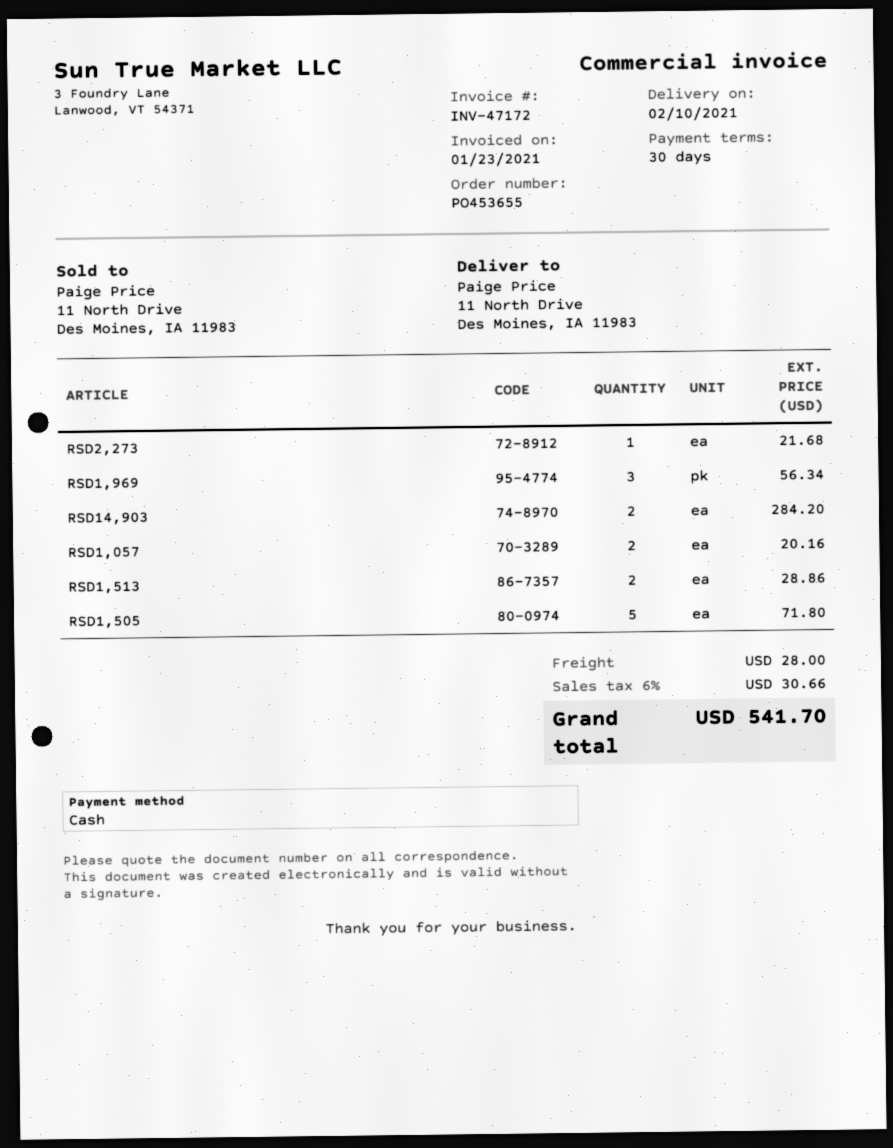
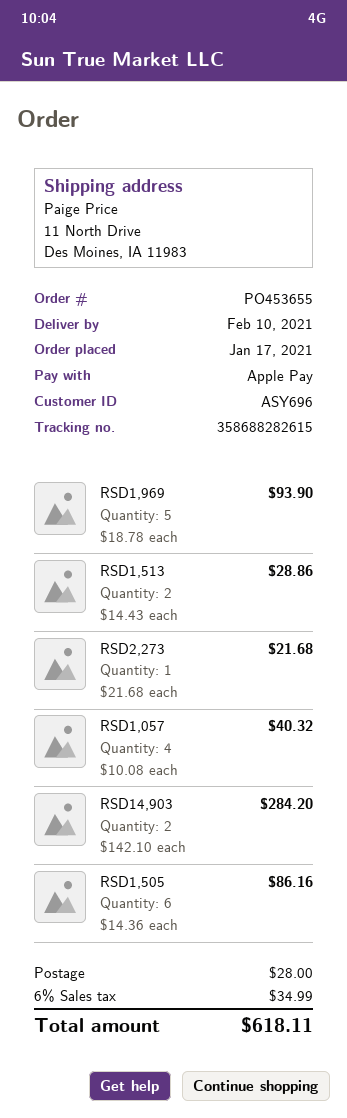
payment method: cash -> Apple Pay
RSD1,969: 3 for 56.34 -> 5 for 93.90
RSD1,057: 2 for 20.16 -> 4 for 40.32
RSD1,505: 5 for 71.80 -> 6 for 86.16
tax: 6% = 30.66 -> 6% = 34.99
total: 541.70 -> 618.11

